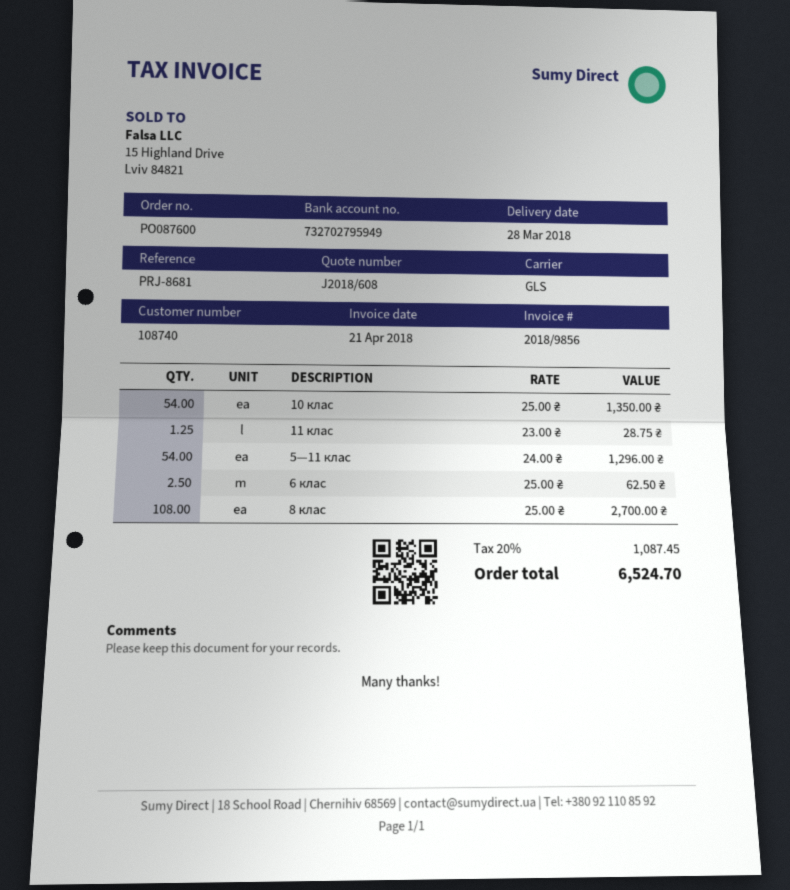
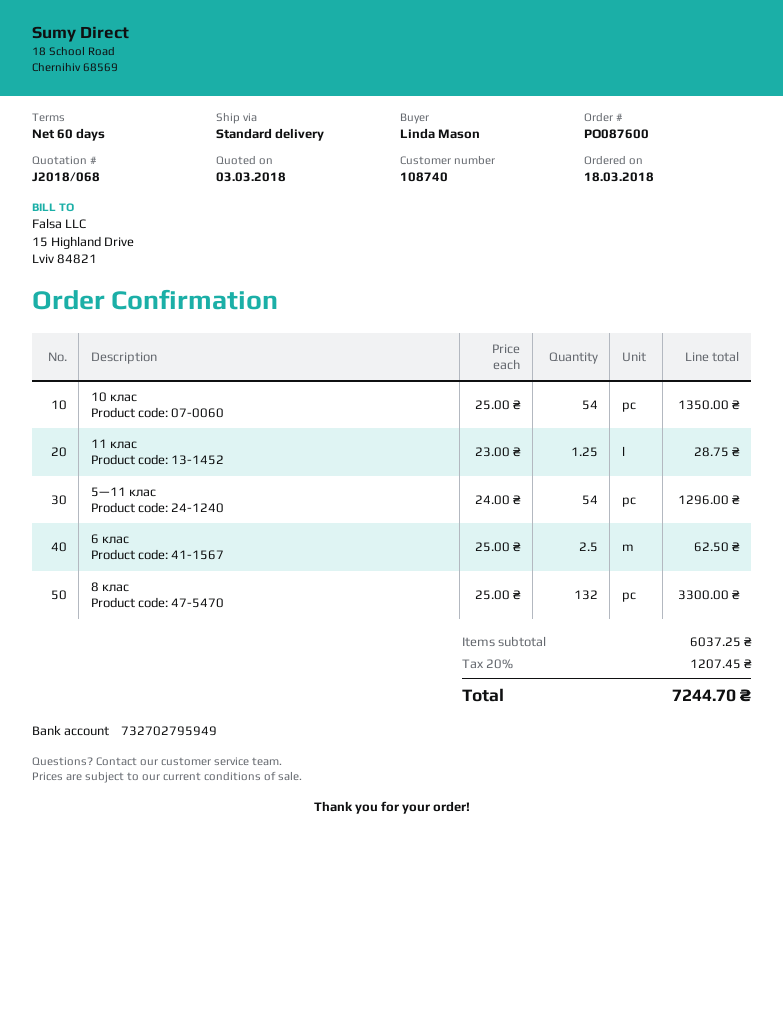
quote number: J2018/608 -> J2018/068
shipping method: GLS -> standard
8 клас: 108 x 25.00 = 2700.00 -> 132 x 25.00 = 3300.00
tax: 20% = 1087.45 -> 20% = 1207.45
total: 6524.70 -> 7244.70

